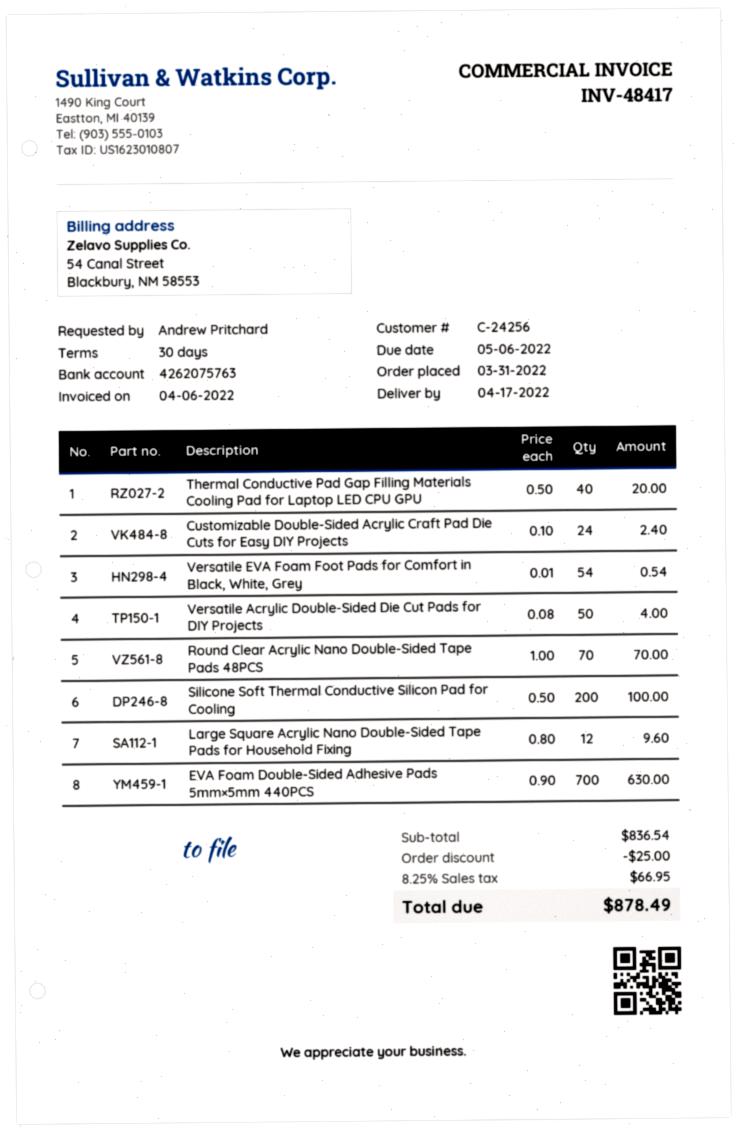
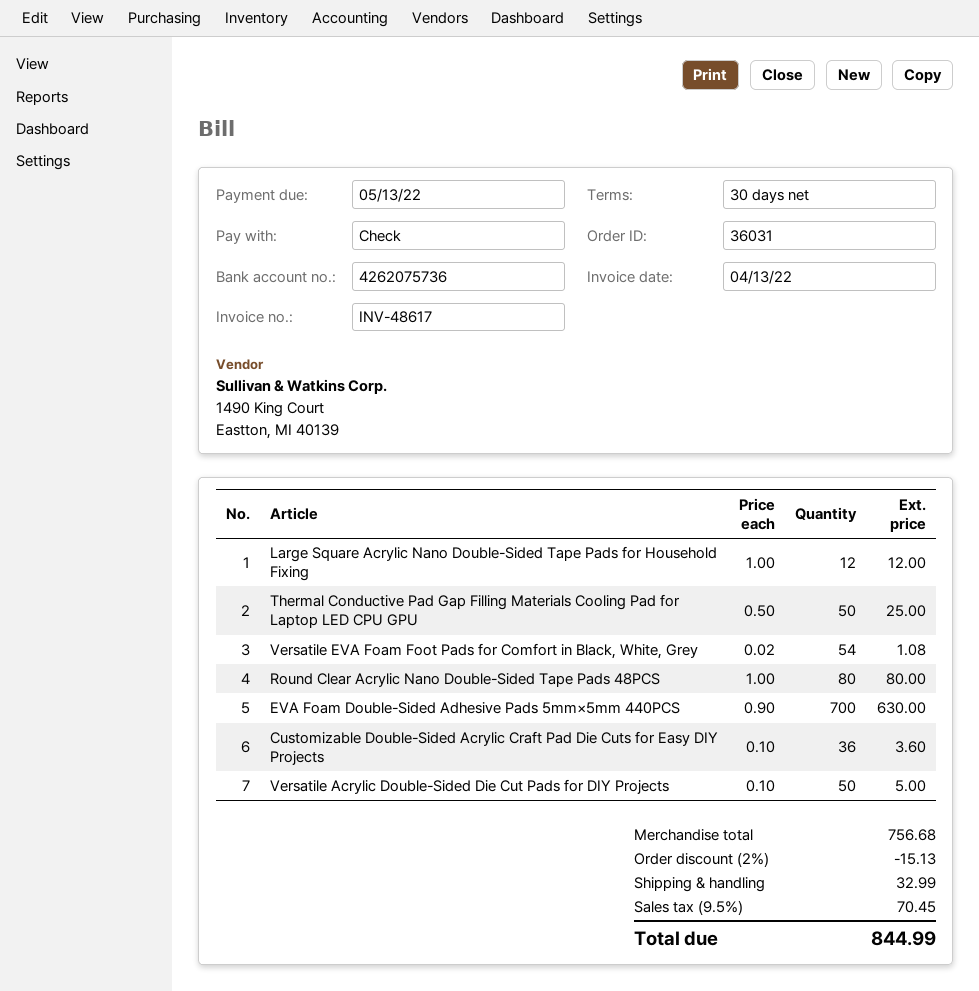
invoice number: INV-48417 -> INV-48617
invoice date: 2022-04-06 -> 2022-04-13
due date: 2022-05-06 -> 2022-05-13
bank account: 4262075763 -> 4262075736
Thermal Conductive Pad Gap Filling Materials Cooling Pad for Laptop LED CPU GPU: 40 x 0.50 = 20.00 -> 50 x 0.50 = 25.00
Customizable Double-Sided Acrylic Craft Pad Die Cuts for Easy DIY Projects: 24 x 0.10 = 2.40 -> 36 x 0.10 = 3.60
Versatile EVA Foam Foot Pads for Comfort in Black, White, Grey: 54 x 0.01 = 0.54 -> 54 x 0.02 = 1.08
Versatile Acrylic Double-Sided Die Cut Pads for DIY Projects: 50 x 0.08 = 4.00 -> 50 x 0.10 = 5.00
Round Clear Acrylic Nano Double-Sided Tape Pads 48PCS: 70 x 1.00 = 70.00 -> 80 x 1.00 = 80.00
Silicone Soft Thermal Conductive Silicon Pad for Cooling: 200 x 0.50 = 100.00 -> none
Large Square Acrylic Nano Double-Sided Tape Pads for Household Fixing: 12 x 0.80 = 9.60 -> 12 x 1.00 = 12.00
subtotal: 836.54 -> 756.68
discount: 25.00 -> 15.13
shipping: none -> 32.99
tax: 8.25% = 66.95 -> 9.5% = 70.45
total: 878.49 -> 844.99

